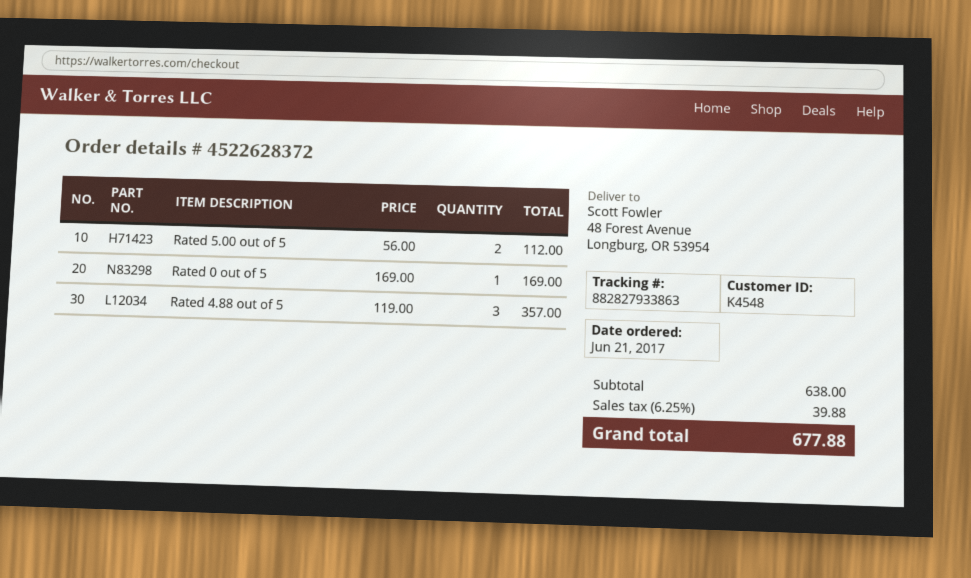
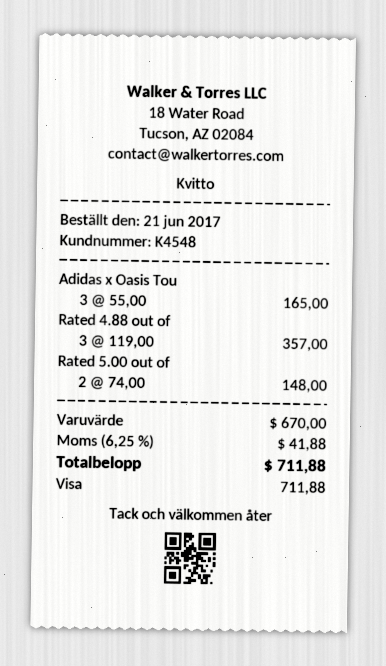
Rated 5.00 out of 5: 2 x 56.00 = 112.00 -> 2 x 74.00 = 148.00
Rated 0 out of 5: 1 x 169.00 = 169.00 -> none
Adidas x Oasis Tou: none -> 3 x 55.00 = 165.00
subtotal: 638.00 -> 670.00
tax: 6.25% = 39.88 -> 6.25% = 41.88
total: 677.88 -> 711.88

